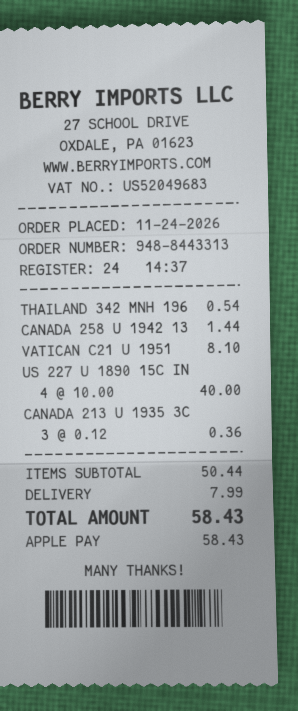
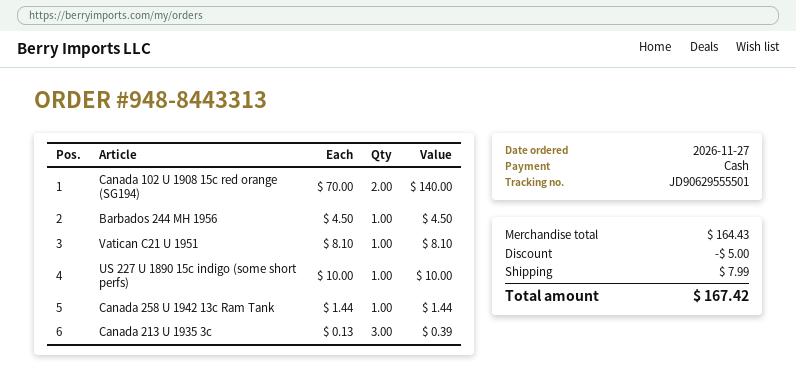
order date: 2026-11-24 -> 2026-11-27
payment method: Apple Pay -> cash
THAILAND 342 MNH 196: 1 x 0.54 = 0.54 -> none
US 227 U 1890 15C IN: 4 x 10.00 = 40.00 -> 1 x 10.00 = 10.00
CANADA 213 U 1935 3C: 3 x 0.12 = 0.36 -> 3 x 0.13 = 0.39
Canada 102 U 1908 15c red orange (SG194): none -> 2 x 70.00 = 140.00
Barbados 244 MH 1956: none -> 1 x 4.50 = 4.50
subtotal: 50.44 -> 164.43
discount: none -> 5.00
total: 58.43 -> 167.42

